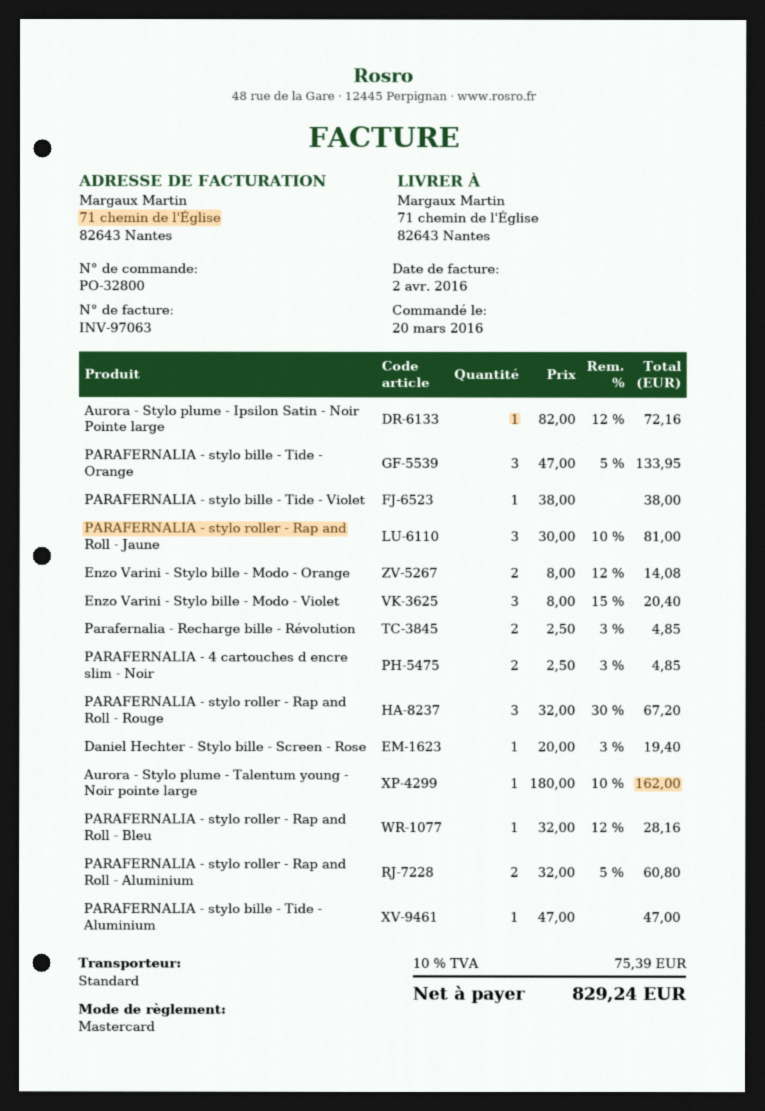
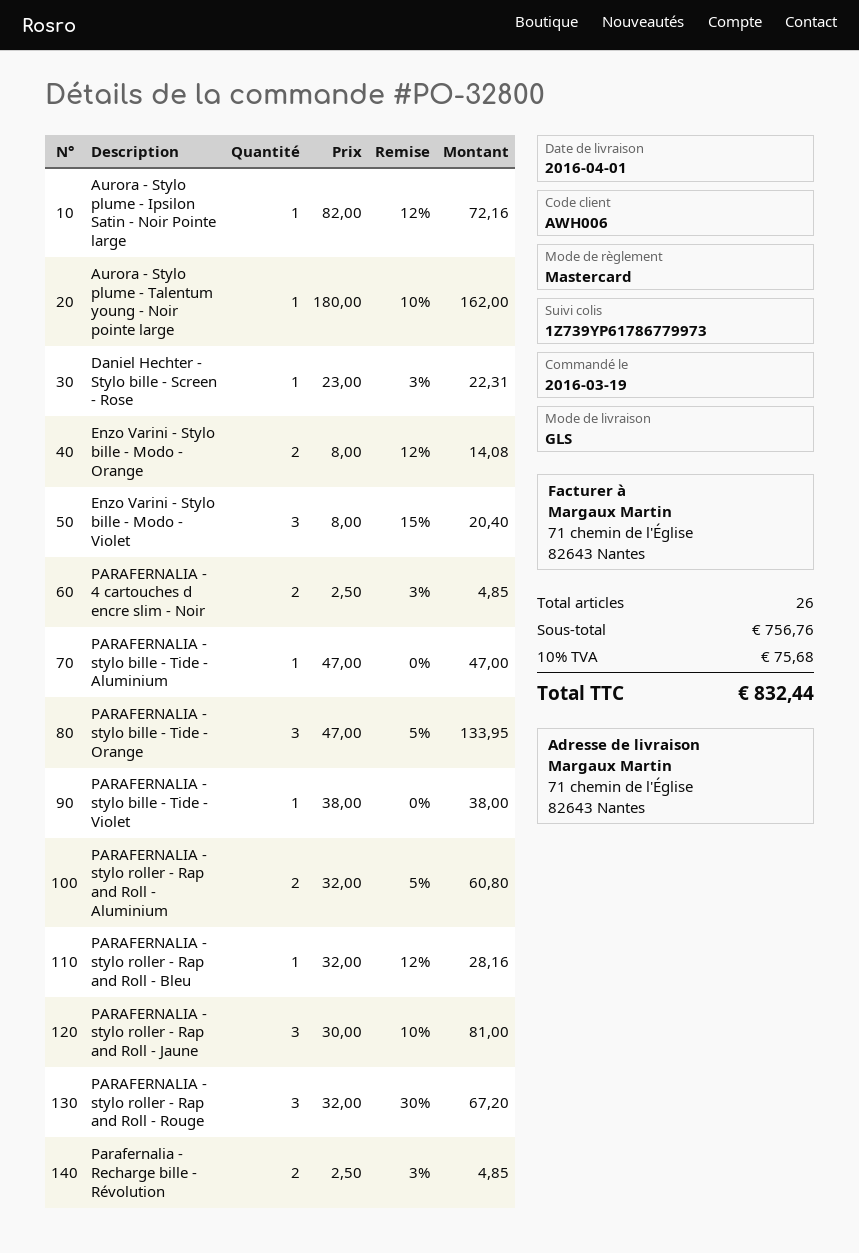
order date: 2016-03-20 -> 2016-03-19
shipping method: standard -> GLS
Daniel Hechter - Stylo bille - Screen - Rose: 1 x 20.00 - 3% = 19.40 -> 1 x 23.00 - 3% = 22.31
tax: 10% = 75.39 -> 10% = 75.68
total: 829.24 -> 832.44

